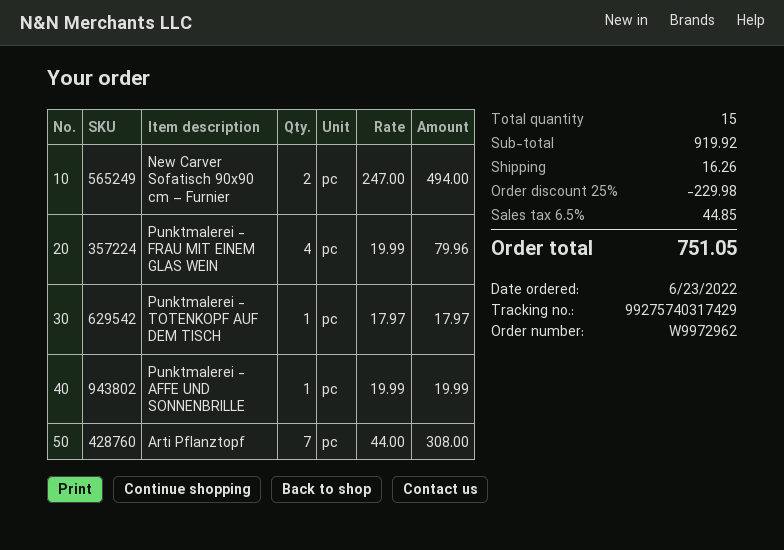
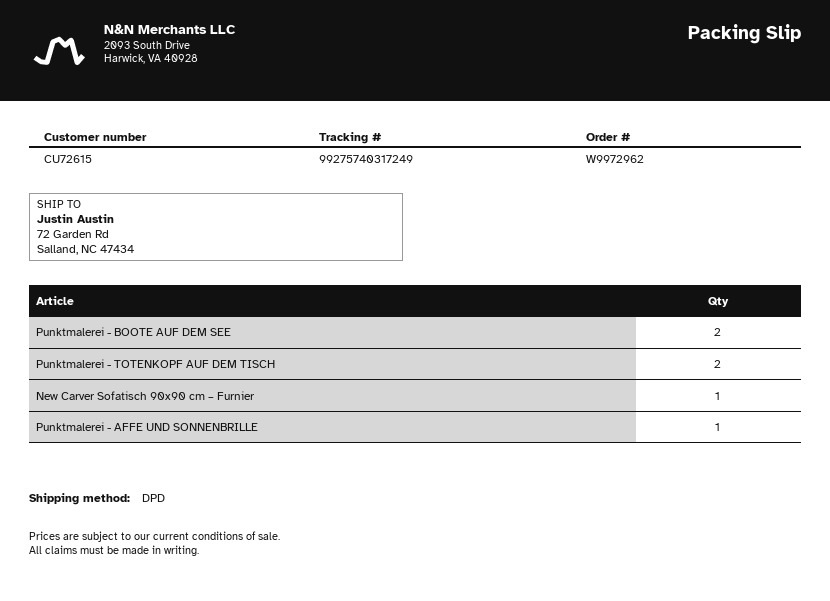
tracking number: 99275740317429 -> 99275740317249
New Carver Sofatisch 90x90 cm – Furnier: 2 -> 1
Punktmalerei - FRAU MIT EINEM GLAS WEIN: 4 -> none
Punktmalerei - TOTENKOPF AUF DEM TISCH: 1 -> 2
Arti Pflanztopf: 7 -> none
Punktmalerei - BOOTE AUF DEM SEE: none -> 2

